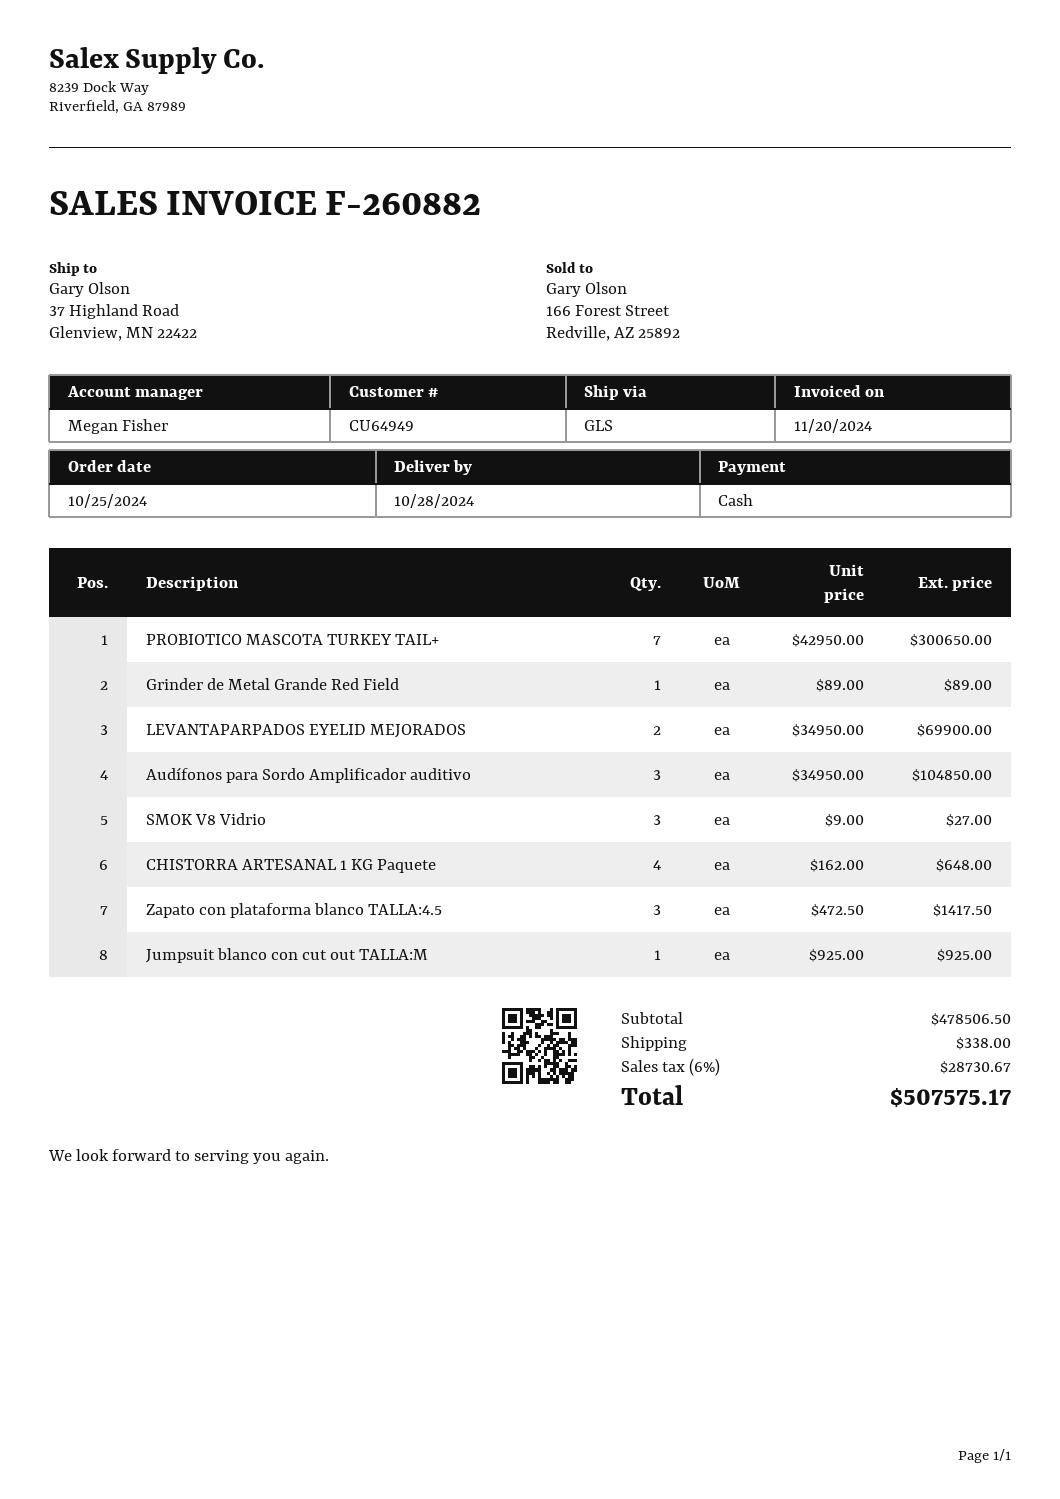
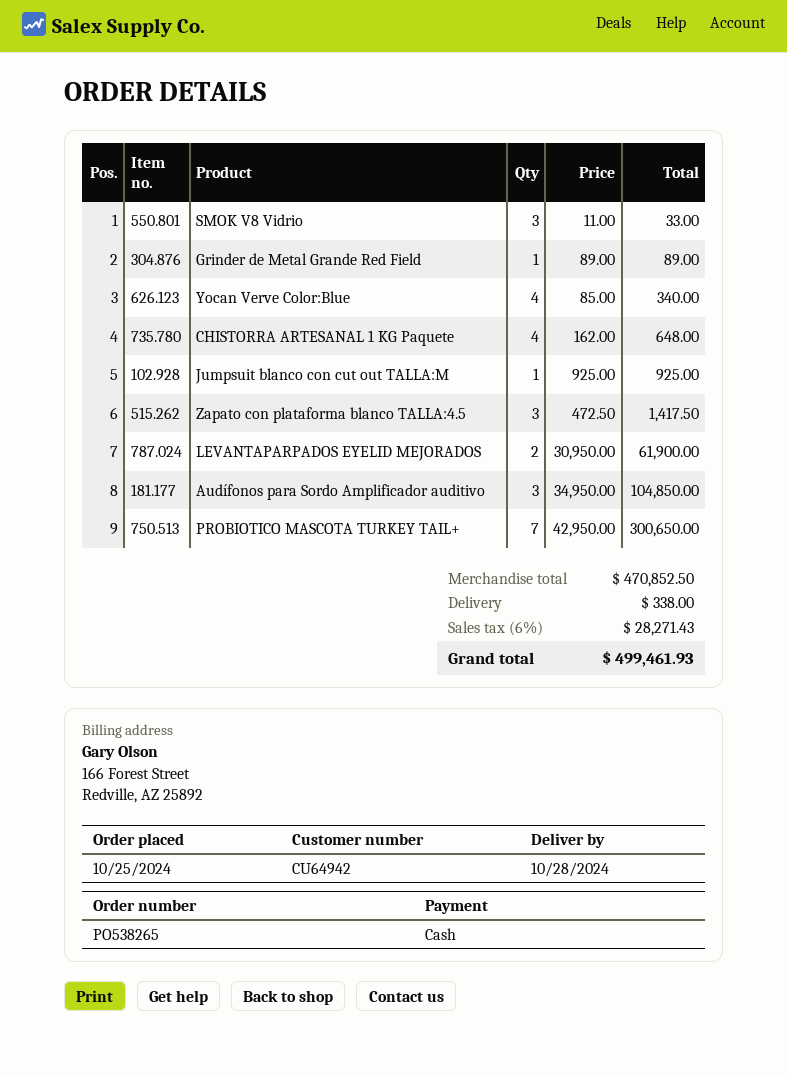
customer number: CU64949 -> CU64942
LEVANTAPARPADOS EYELID MEJORADOS: 2 x 34950.00 = 69900.00 -> 2 x 30950.00 = 61900.00
SMOK V8 Vidrio: 3 x 9.00 = 27.00 -> 3 x 11.00 = 33.00
Yocan Verve Color:Blue: none -> 4 x 85.00 = 340.00
subtotal: 478506.50 -> 470852.50
tax: 6% = 28730.67 -> 6% = 28271.43
total: 507575.17 -> 499461.93

